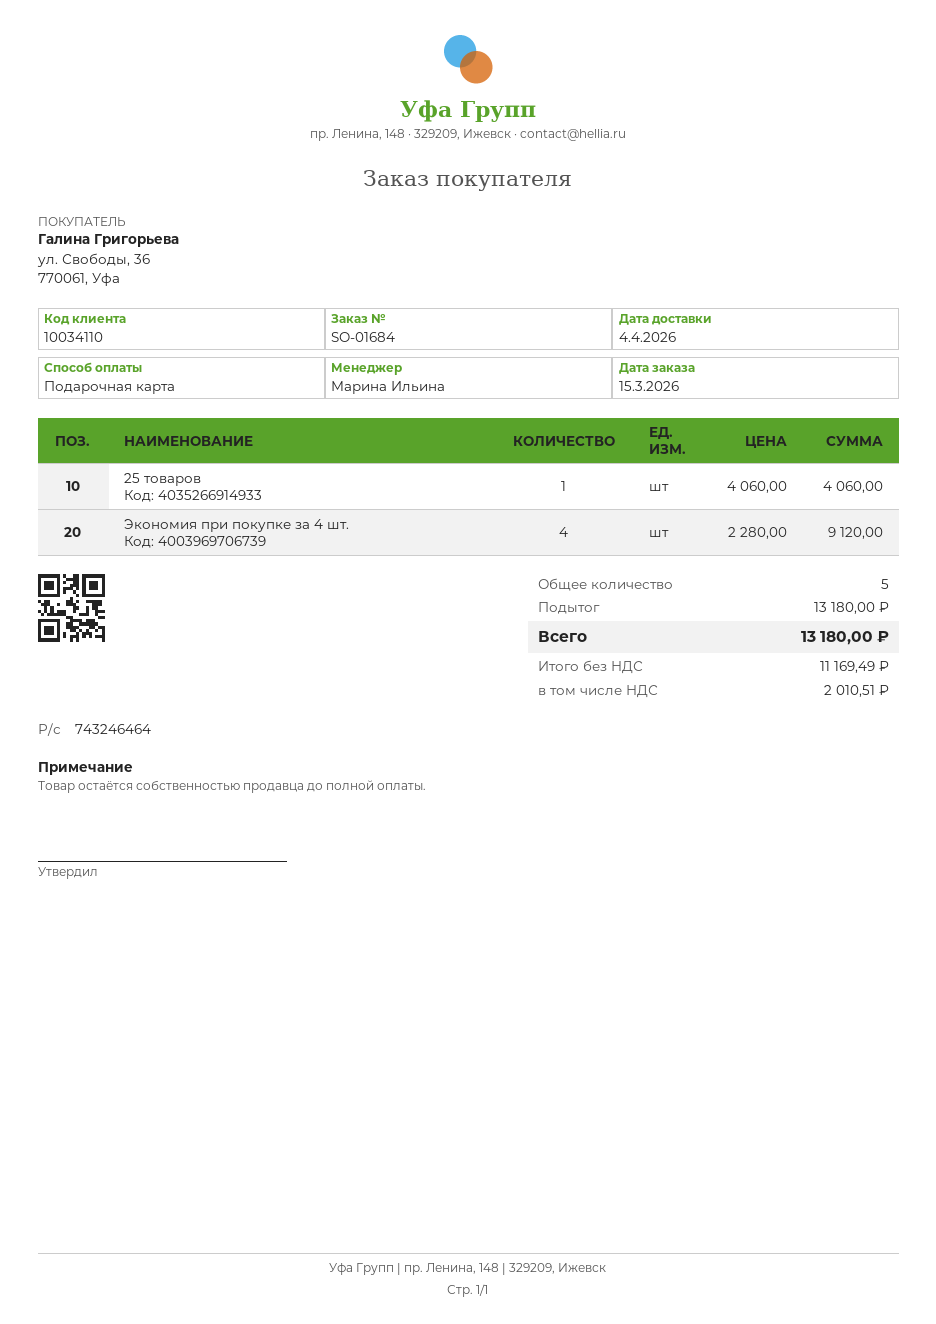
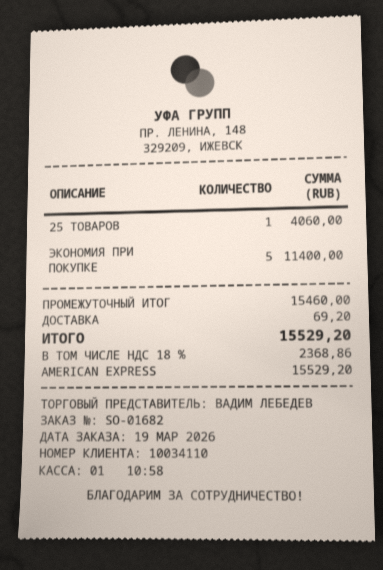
order number: SO-01684 -> SO-01682
order date: 2026-03-15 -> 2026-03-19
sales rep: Марина Ильина -> ВАДИМ ЛЕБЕДЕВ
payment method: gift card -> American Express
Экономия при покупке за 4 шт.: 4 for 9120.00 -> 5 for 11400.00
subtotal: 13180.00 -> 15460.00
shipping: none -> 69.20
tax: 2010.51 -> 2368.86
total: 13180.00 -> 15529.20

